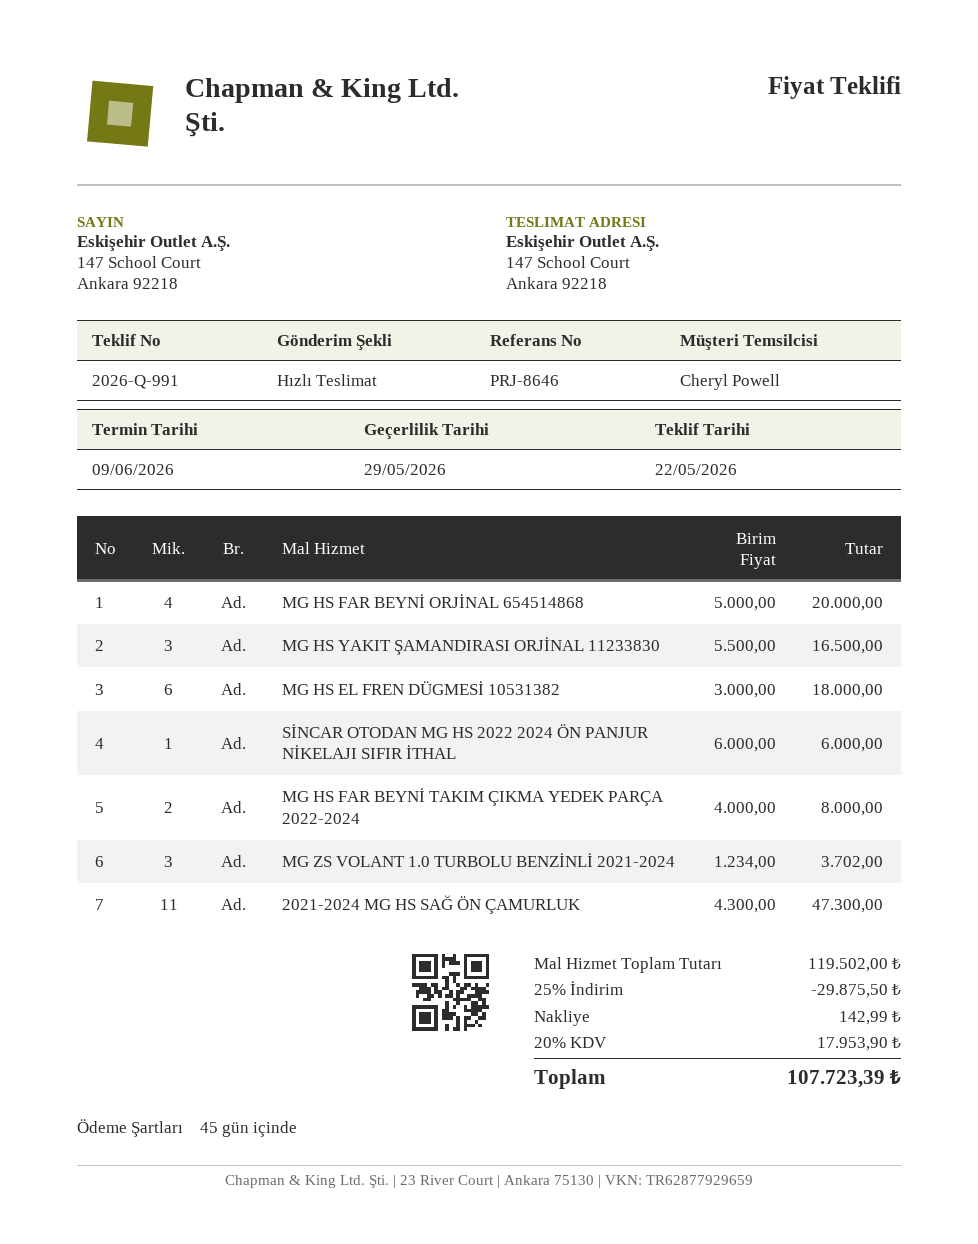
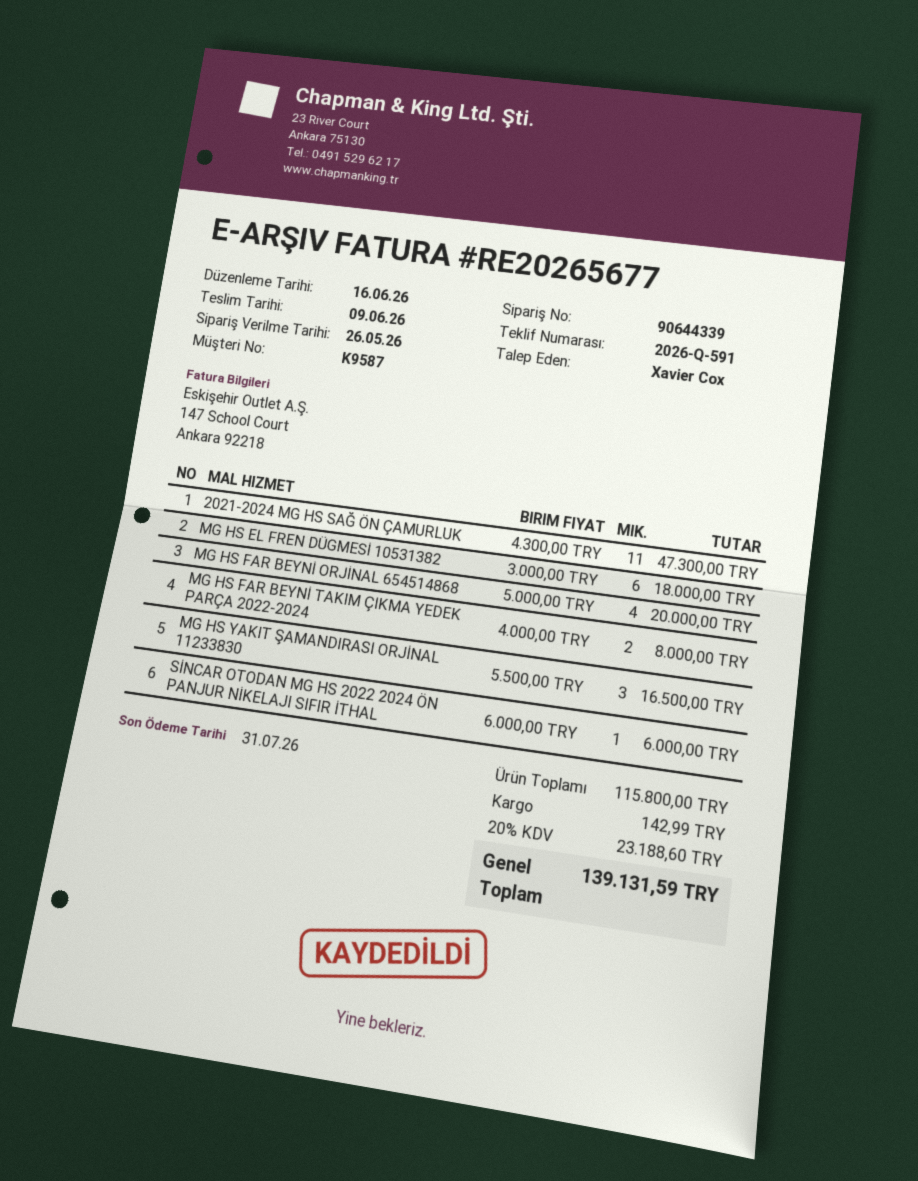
quote number: 2026-Q-991 -> 2026-Q-591
MG ZS VOLANT 1.0 TURBOLU BENZİNLİ 2021-2024: 3 x 1234.00 = 3702.00 -> none
subtotal: 119502.00 -> 115800.00
discount: 25% = 29875.50 -> none
tax: 20% = 17953.90 -> 20% = 23188.60
total: 107723.39 -> 139131.59

